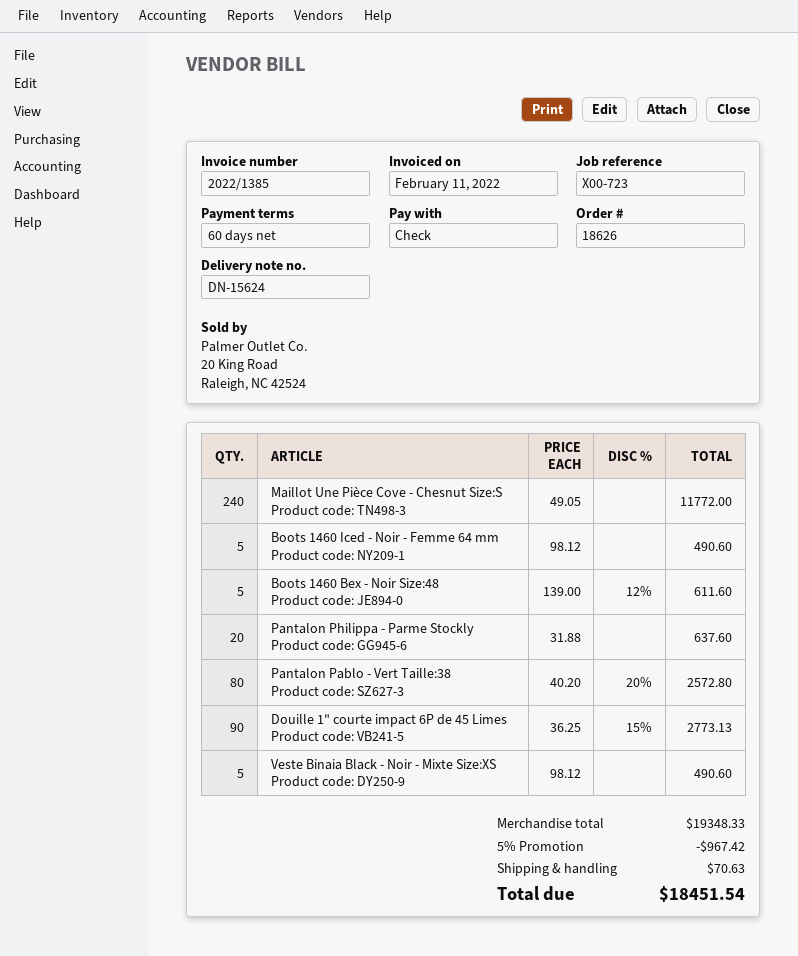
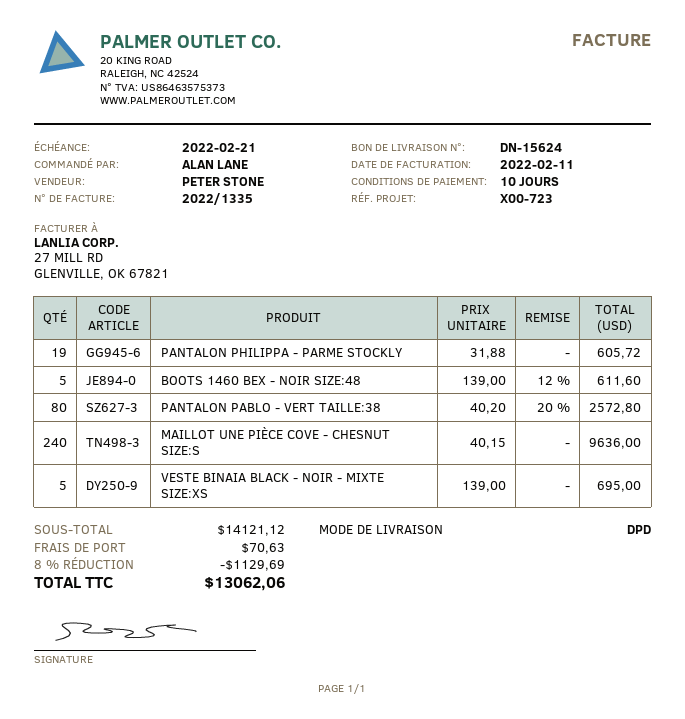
invoice number: 2022/1385 -> 2022/1335
payment terms: 60 days -> 10 days
Maillot Une Pièce Cove - Chesnut Size:S: 240 x 49.05 = 11772.00 -> 240 x 40.15 = 9636.00
Boots 1460 Iced - Noir - Femme 64 mm: 5 x 98.12 = 490.60 -> none
Pantalon Philippa - Parme Stockly: 20 x 31.88 = 637.60 -> 19 x 31.88 = 605.72
Douille 1" courte impact 6P de 45 Limes: 90 x 36.25 - 15% = 2773.13 -> none
Veste Binaia Black - Noir - Mixte Size:XS: 5 x 98.12 = 490.60 -> 5 x 139.00 = 695.00
subtotal: 19348.33 -> 14121.12
discount: 5% = 967.42 -> 8% = 1129.69
total: 18451.54 -> 13062.06

